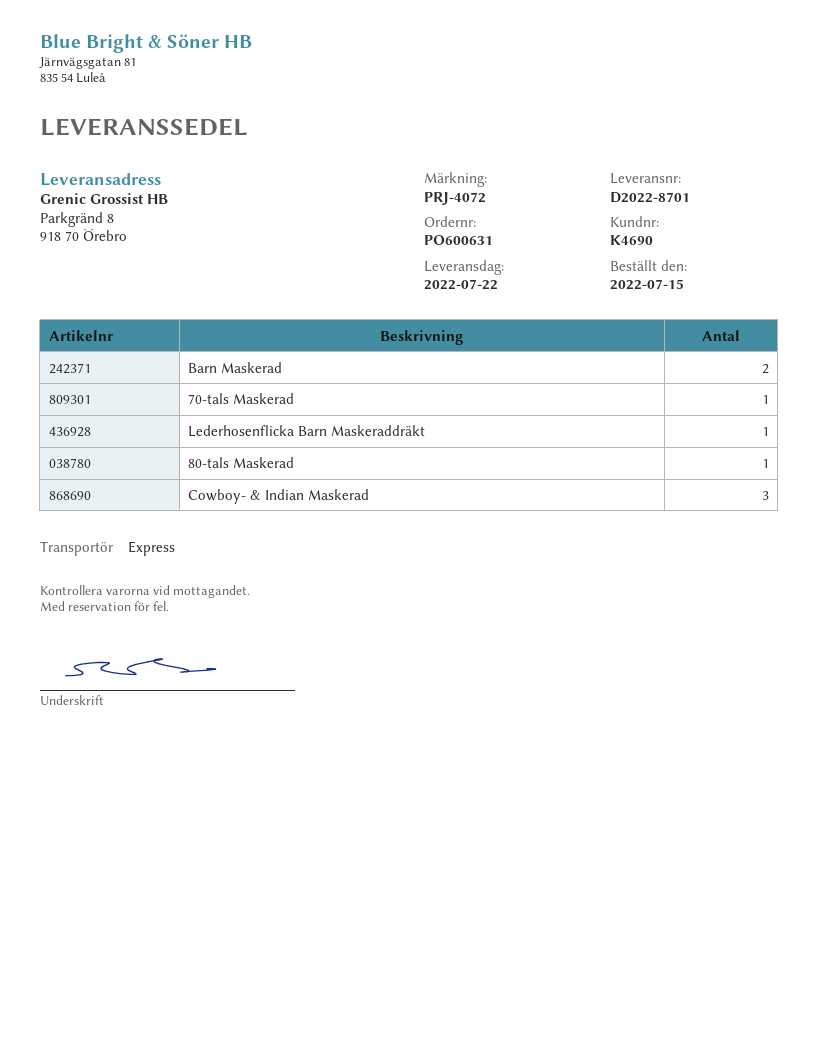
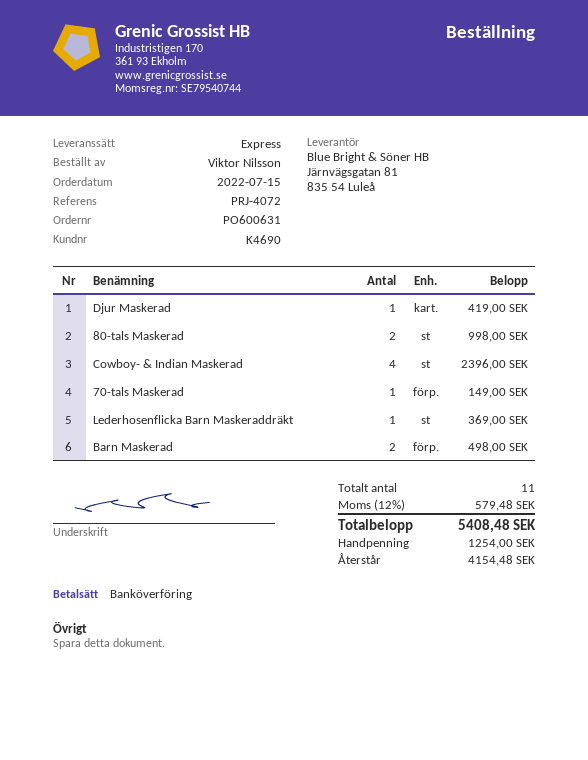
80-tals Maskerad: 1 -> 2
Cowboy- & Indian Maskerad: 3 -> 4
Djur Maskerad: none -> 1

